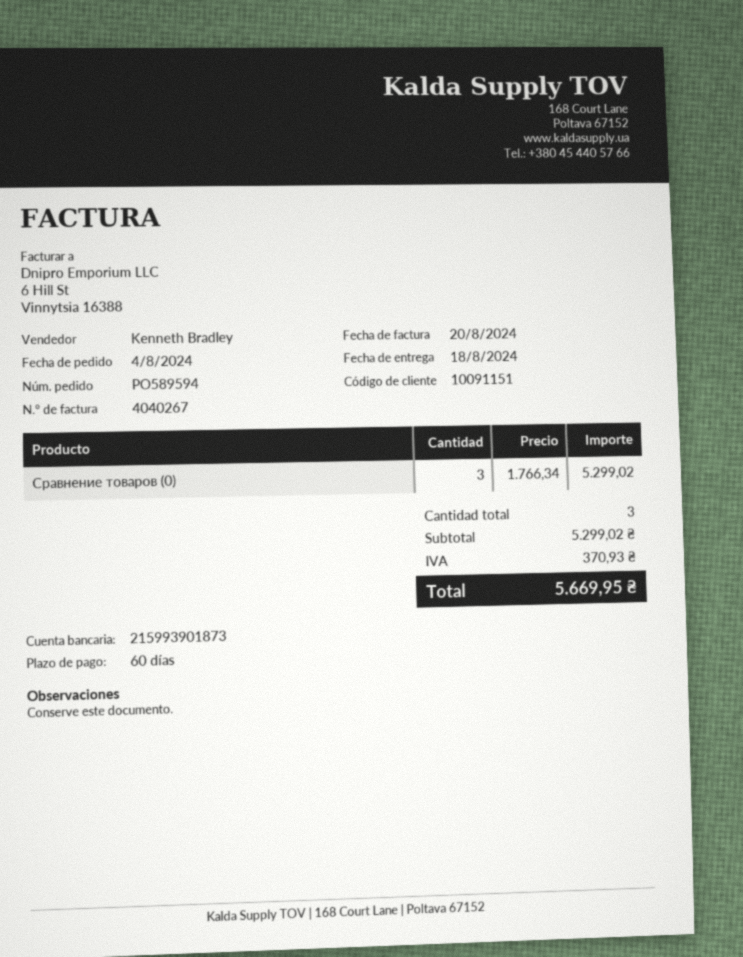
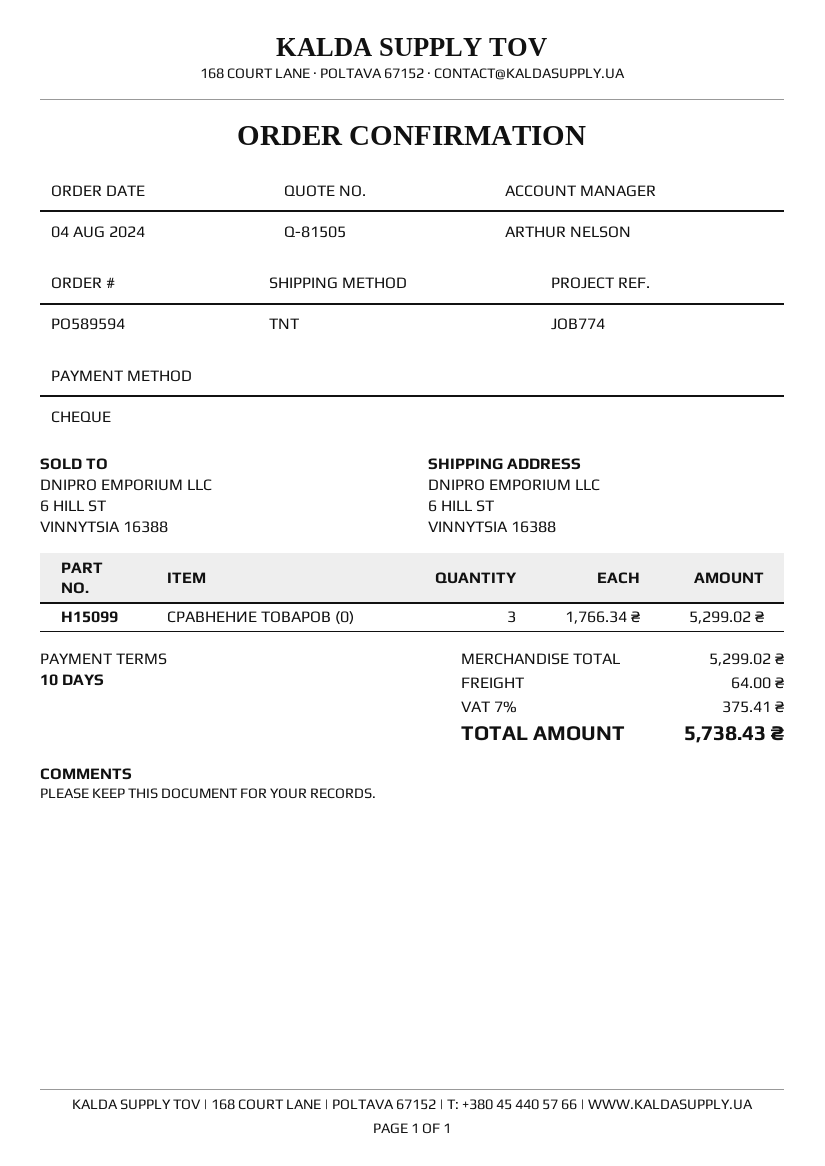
payment terms: 60 days -> 10 days
sales rep: Kenneth Bradley -> ARTHUR NELSON
shipping: none -> 64.00
tax: 370.93 -> 375.41
total: 5669.95 -> 5738.43

